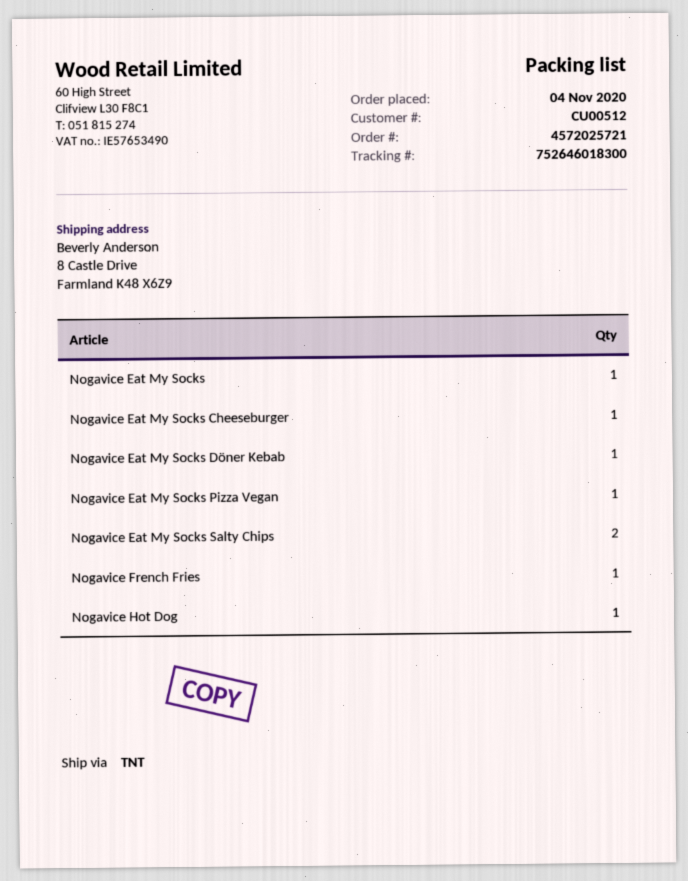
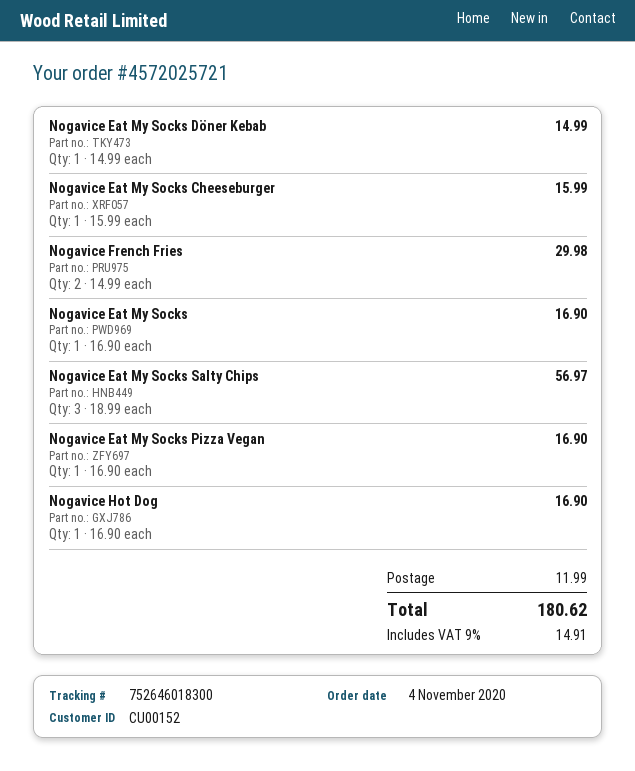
customer number: CU00512 -> CU00152
Nogavice Eat My Socks Salty Chips: 2 -> 3
Nogavice French Fries: 1 -> 2

